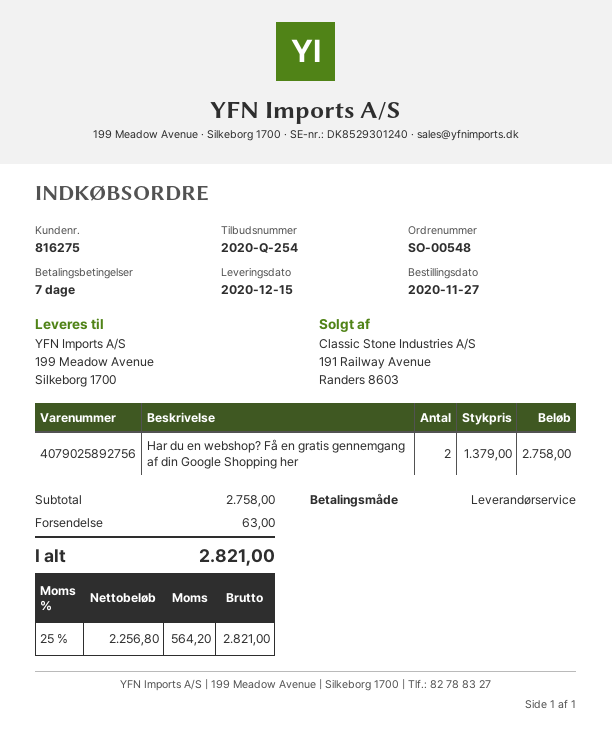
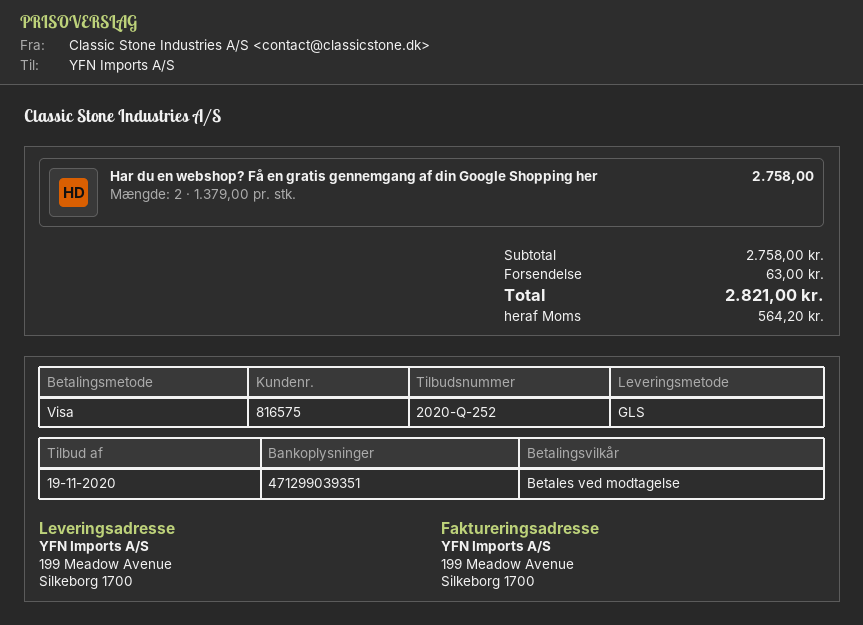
quote number: 2020-Q-254 -> 2020-Q-252
payment terms: 7 days -> on receipt
customer number: 816275 -> 816575
payment method: direct debit -> Visa

